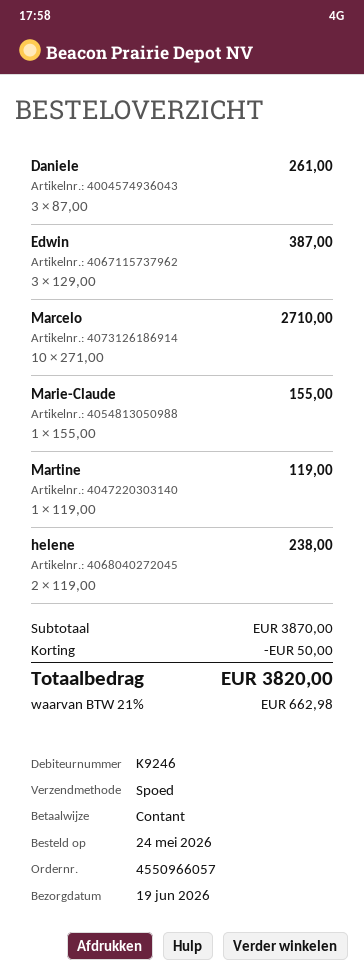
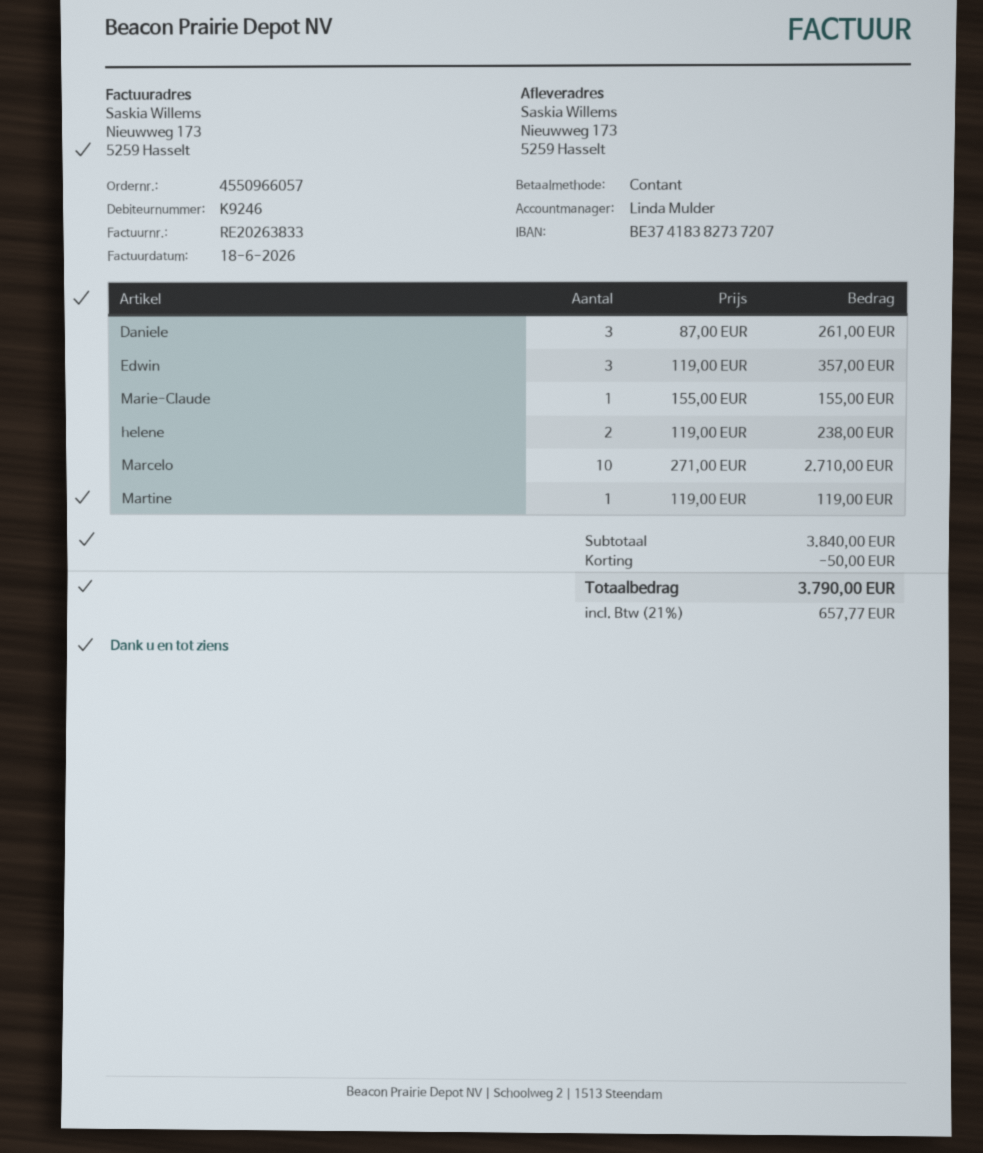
Edwin: 3 x 129.00 = 387.00 -> 3 x 119.00 = 357.00
subtotal: 3870.00 -> 3840.00
tax: 21% = 662.98 -> 21% = 657.77
total: 3820.00 -> 3790.00

